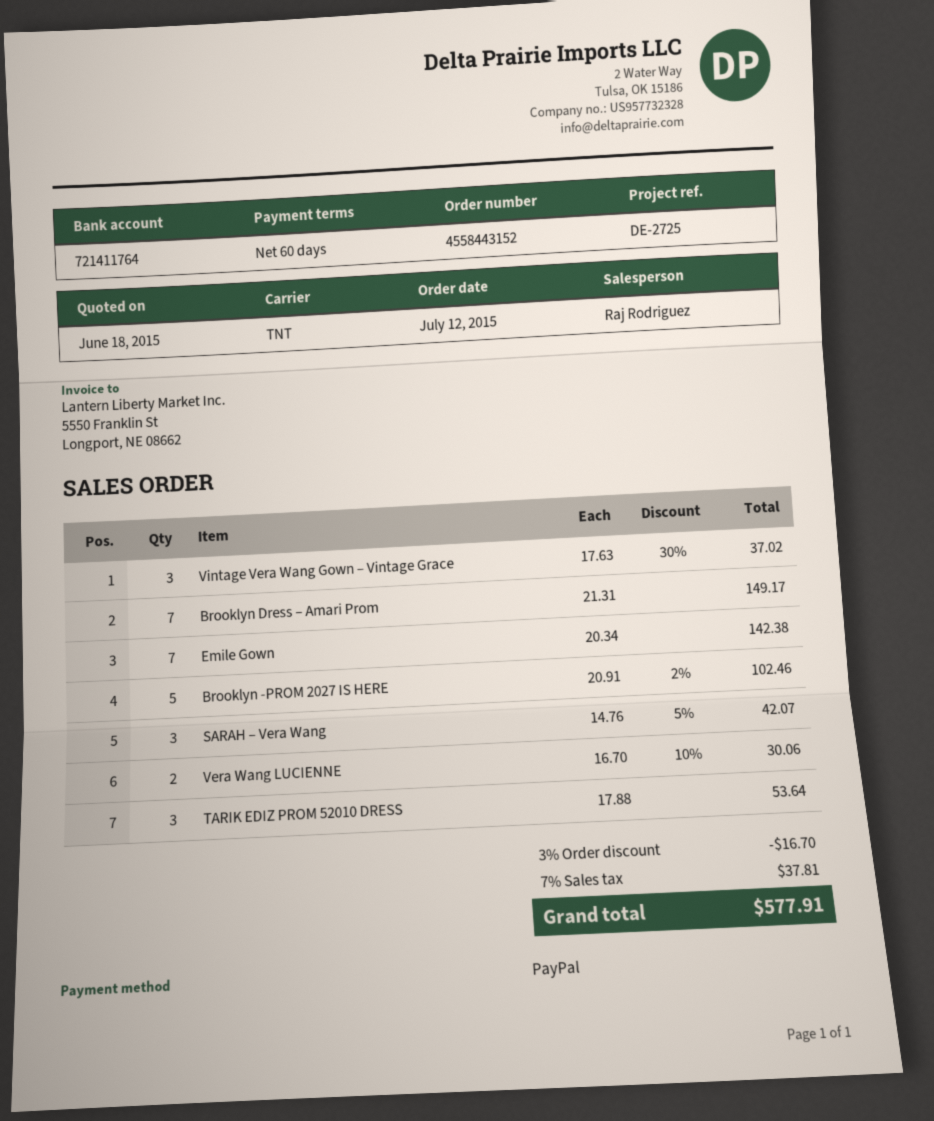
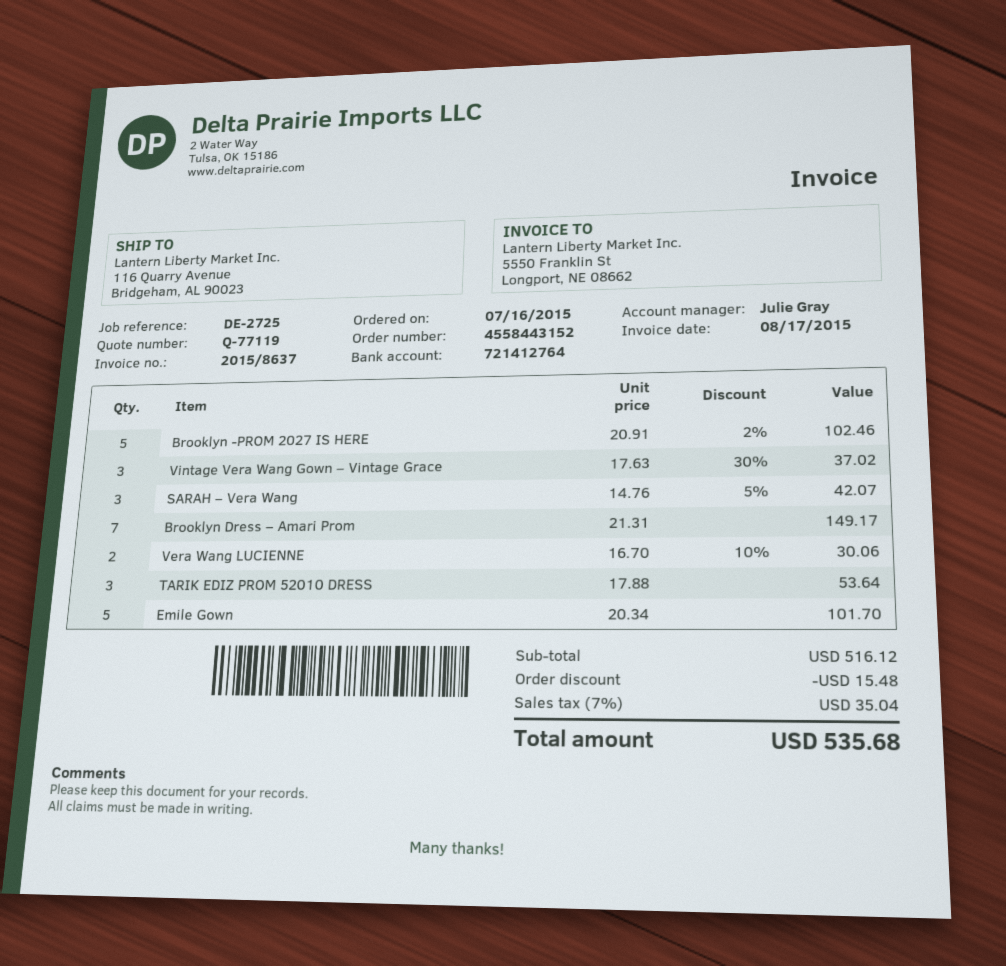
order date: 2015-07-12 -> 2015-07-16
sales rep: Raj Rodriguez -> Julie Gray
bank account: 721411764 -> 721412764
Emile Gown: 7 x 20.34 = 142.38 -> 5 x 20.34 = 101.70
discount: 16.70 -> 15.48
tax: 7% = 37.81 -> 7% = 35.04
total: 577.91 -> 535.68

